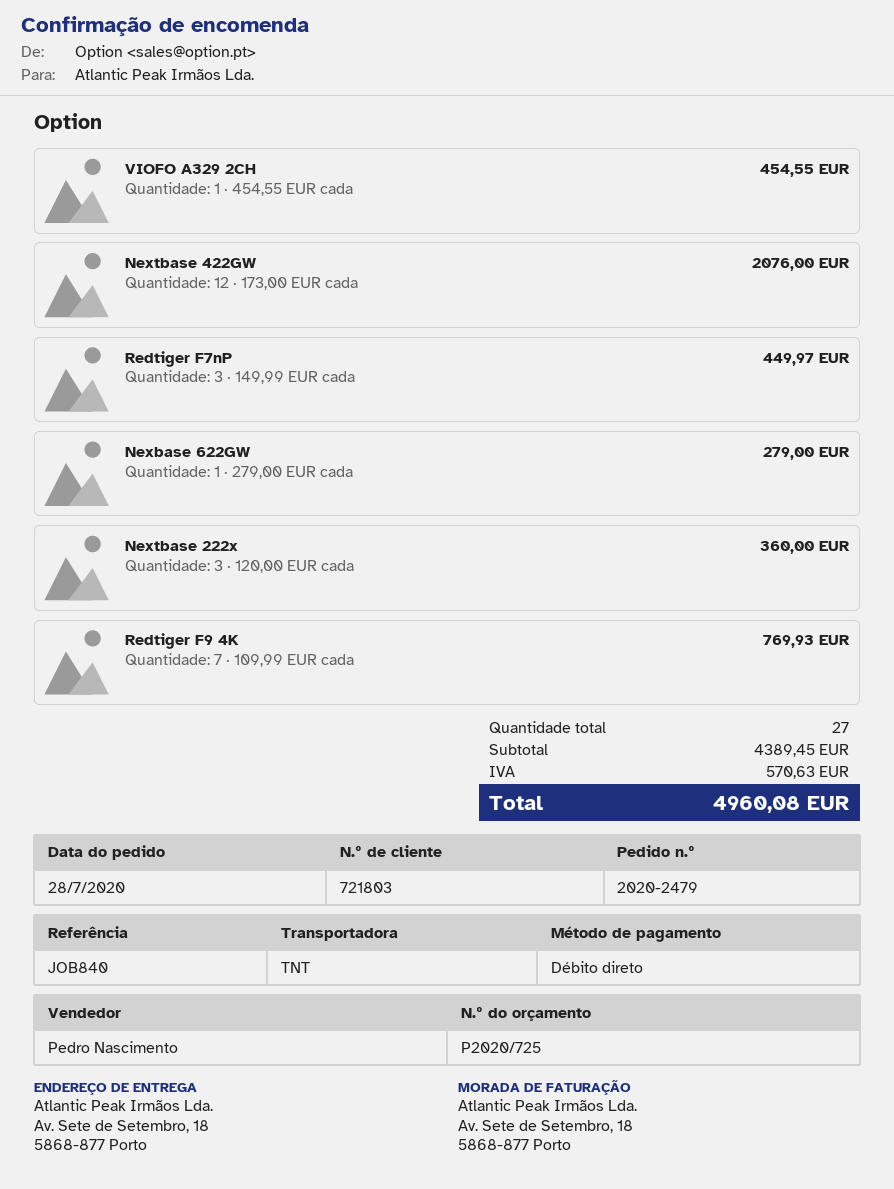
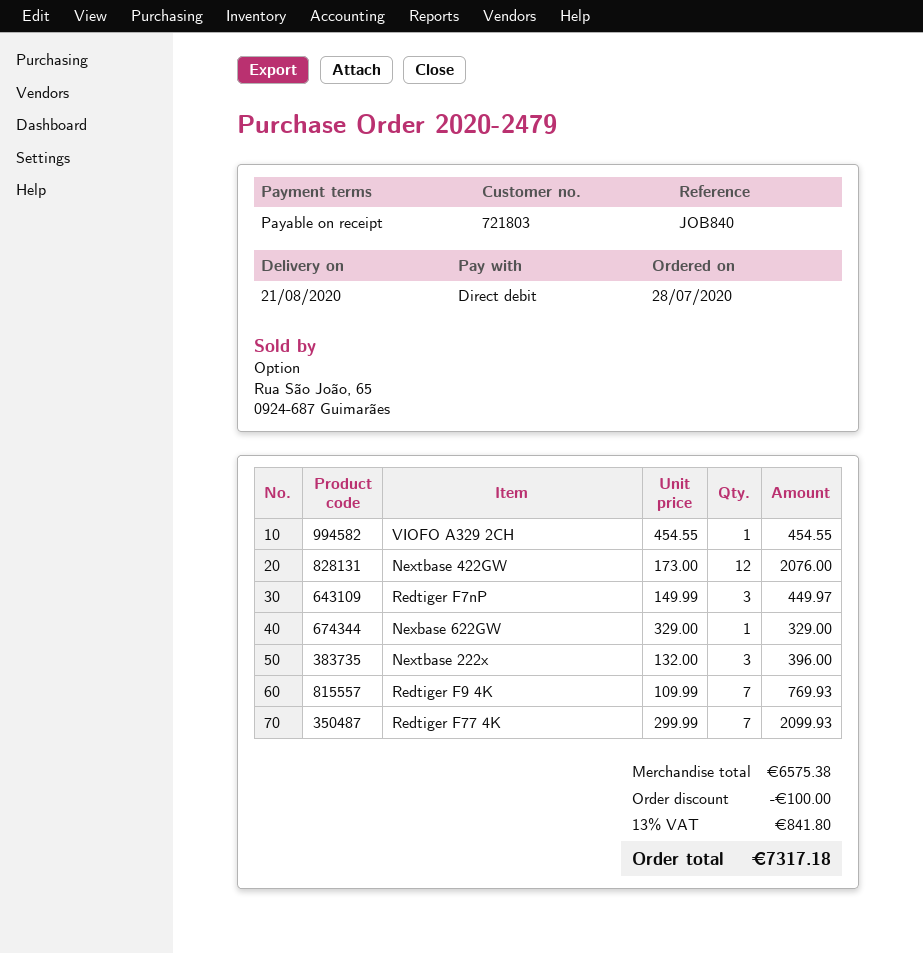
Nexbase 622GW: 1 x 279.00 = 279.00 -> 1 x 329.00 = 329.00
Nextbase 222x: 3 x 120.00 = 360.00 -> 3 x 132.00 = 396.00
Redtiger F77 4K: none -> 7 x 299.99 = 2099.93
subtotal: 4389.45 -> 6575.38
discount: none -> 100.00
tax: 570.63 -> 841.80
total: 4960.08 -> 7317.18

